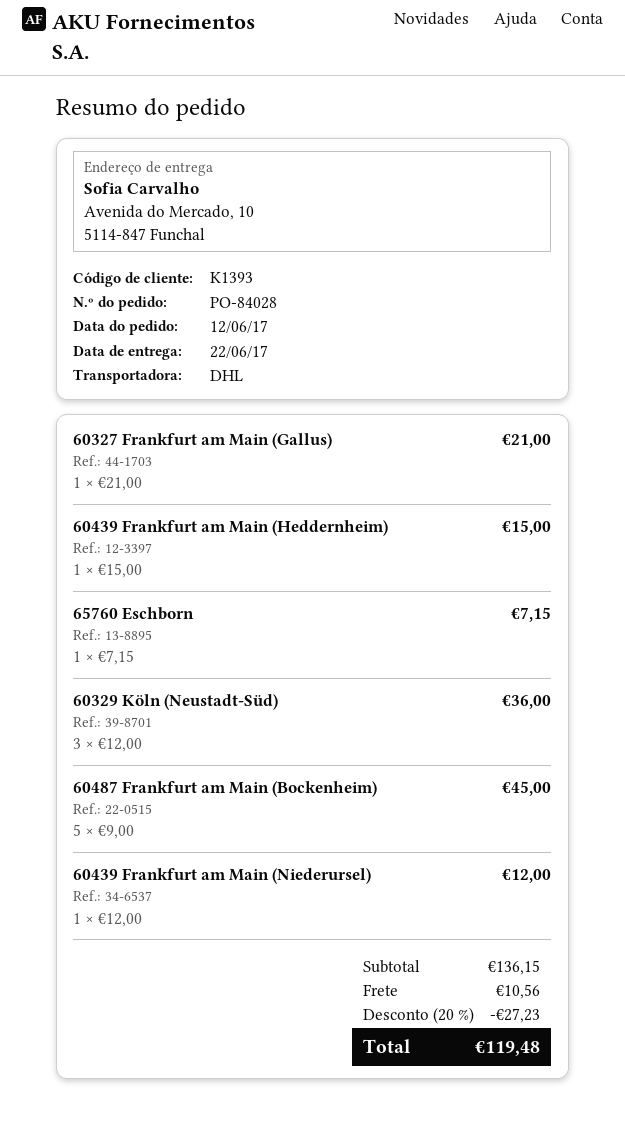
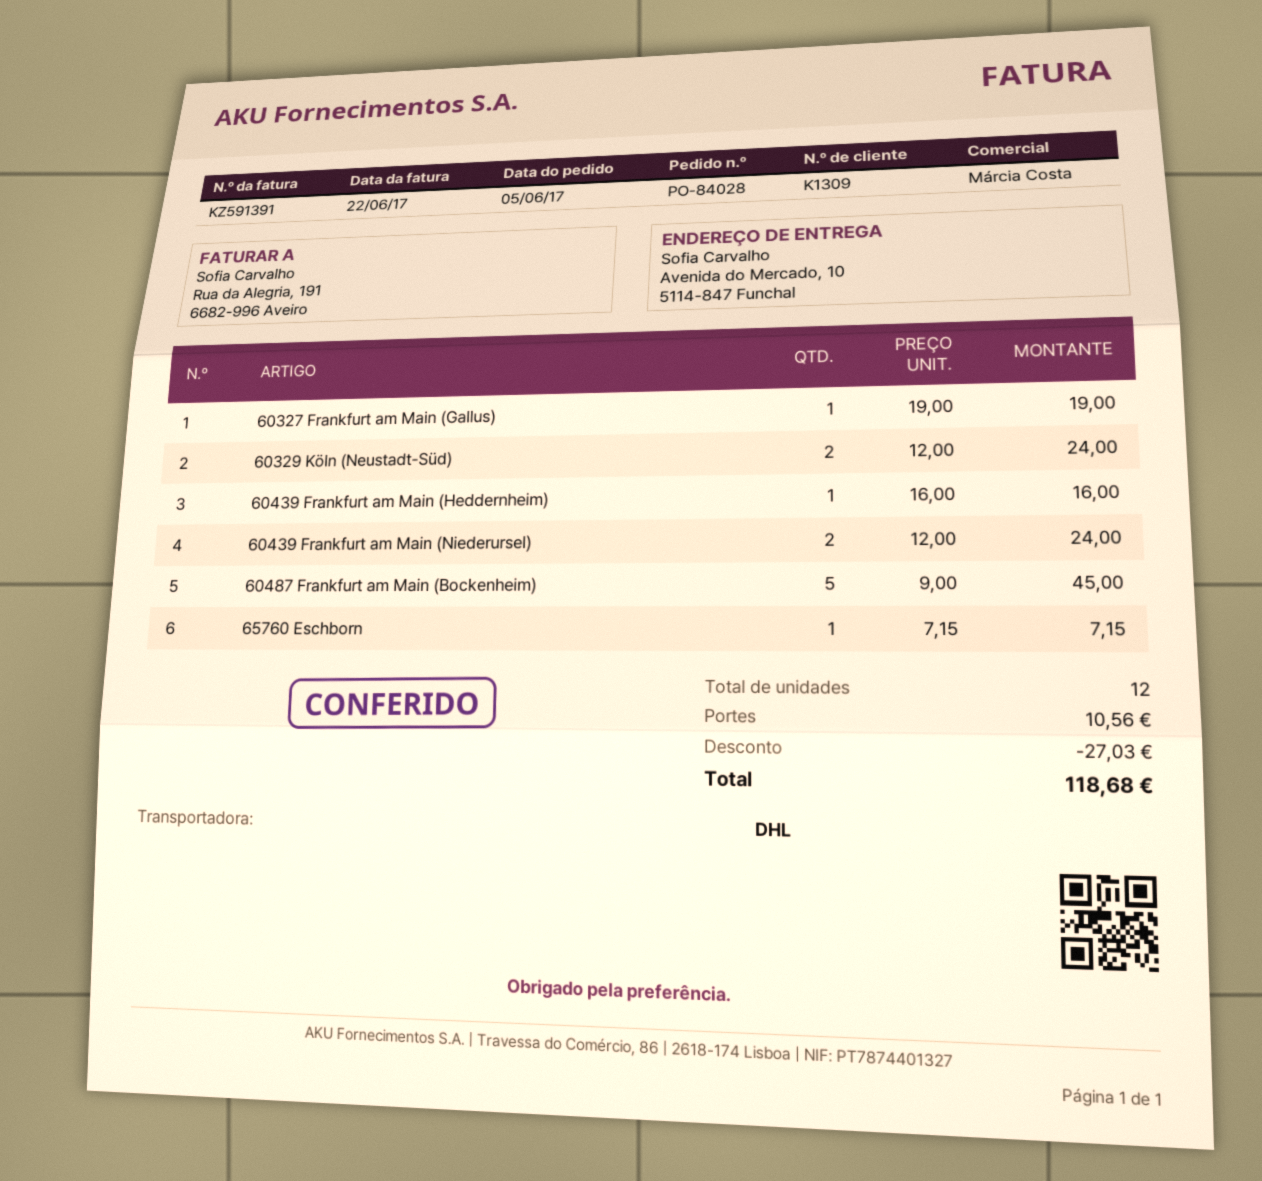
order date: 2017-06-12 -> 2017-06-05
customer number: K1393 -> K1309
60327 Frankfurt am Main (Gallus): 1 x 21.00 = 21.00 -> 1 x 19.00 = 19.00
60439 Frankfurt am Main (Heddernheim): 1 x 15.00 = 15.00 -> 1 x 16.00 = 16.00
60329 Köln (Neustadt-Süd): 3 x 12.00 = 36.00 -> 2 x 12.00 = 24.00
60439 Frankfurt am Main (Niederursel): 1 x 12.00 = 12.00 -> 2 x 12.00 = 24.00
discount: 27.23 -> 27.03
total: 119.48 -> 118.68

